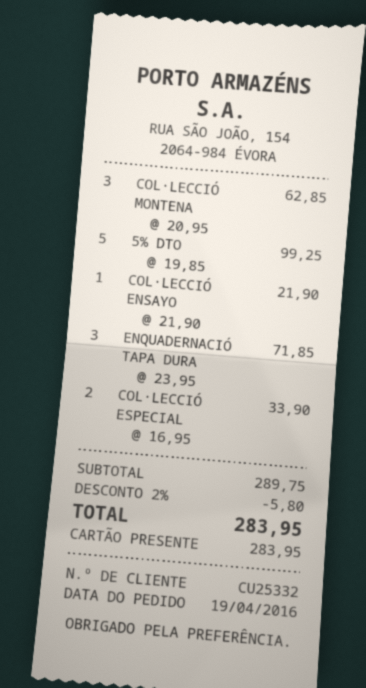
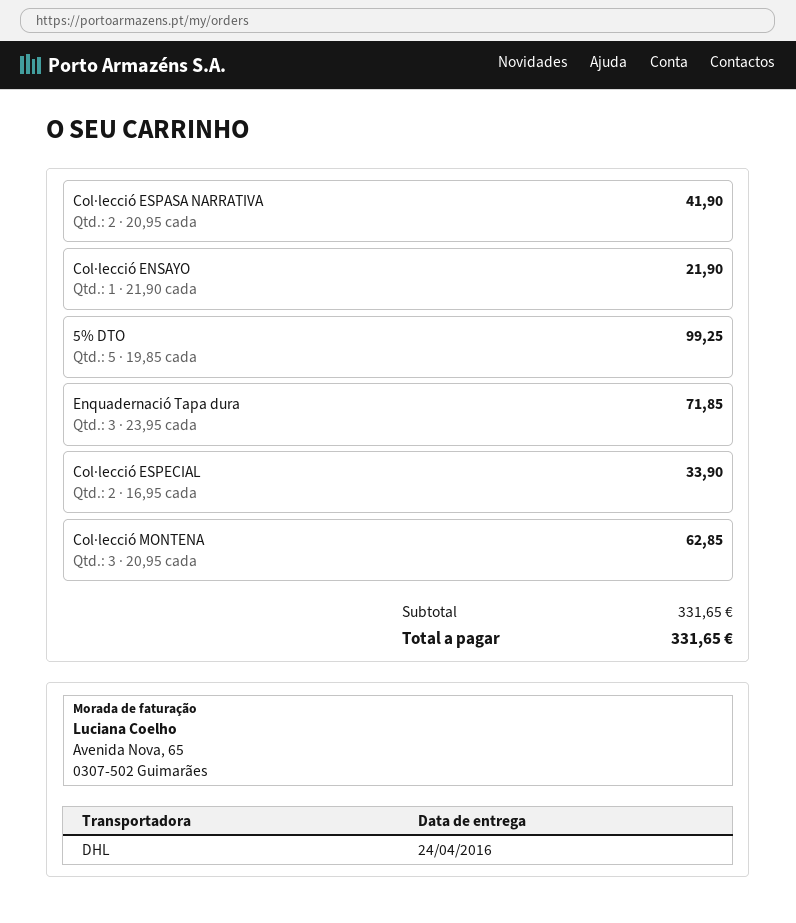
Col·lecció ESPASA NARRATIVA: none -> 2 x 20.95 = 41.90
subtotal: 289.75 -> 331.65
discount: 2% = 5.80 -> none
total: 283.95 -> 331.65

